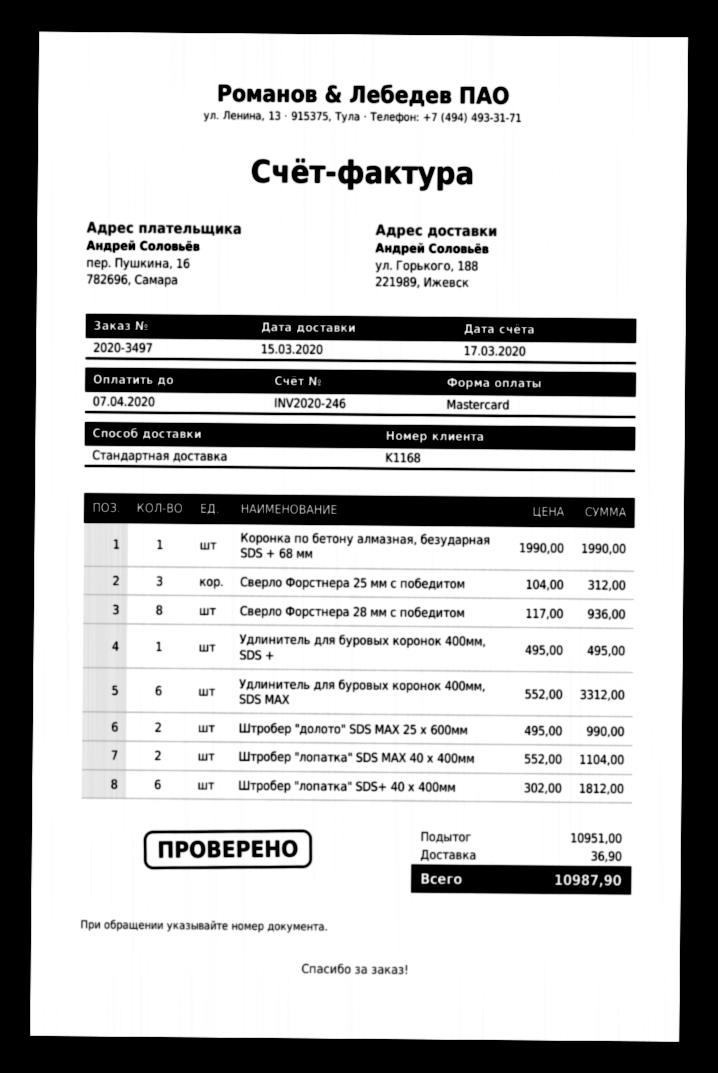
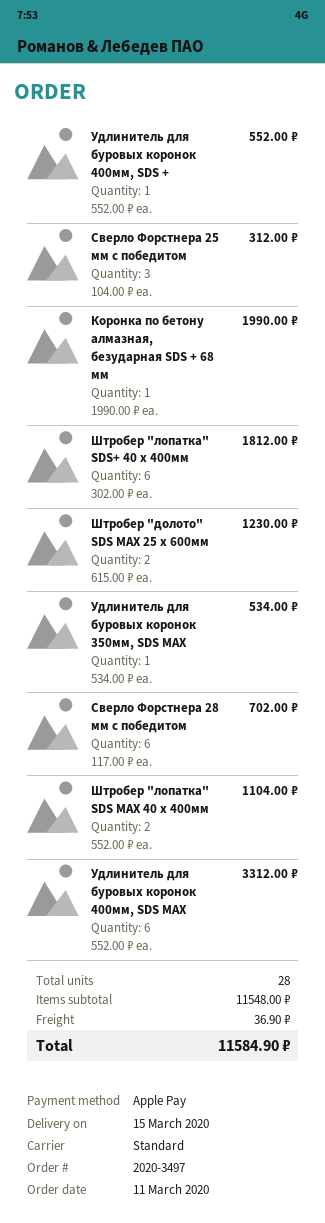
payment method: Mastercard -> Apple Pay
Сверло Форстнера 28 мм с победитом: 8 x 117.00 = 936.00 -> 6 x 117.00 = 702.00
Удлинитель для буровых коронок 400мм, SDS +: 1 x 495.00 = 495.00 -> 1 x 552.00 = 552.00
Штробер "долото" SDS МАХ 25 х 600мм: 2 x 495.00 = 990.00 -> 2 x 615.00 = 1230.00
Удлинитель для буровых коронок 350мм, SDS МАХ: none -> 1 x 534.00 = 534.00
subtotal: 10951.00 -> 11548.00
total: 10987.90 -> 11584.90

